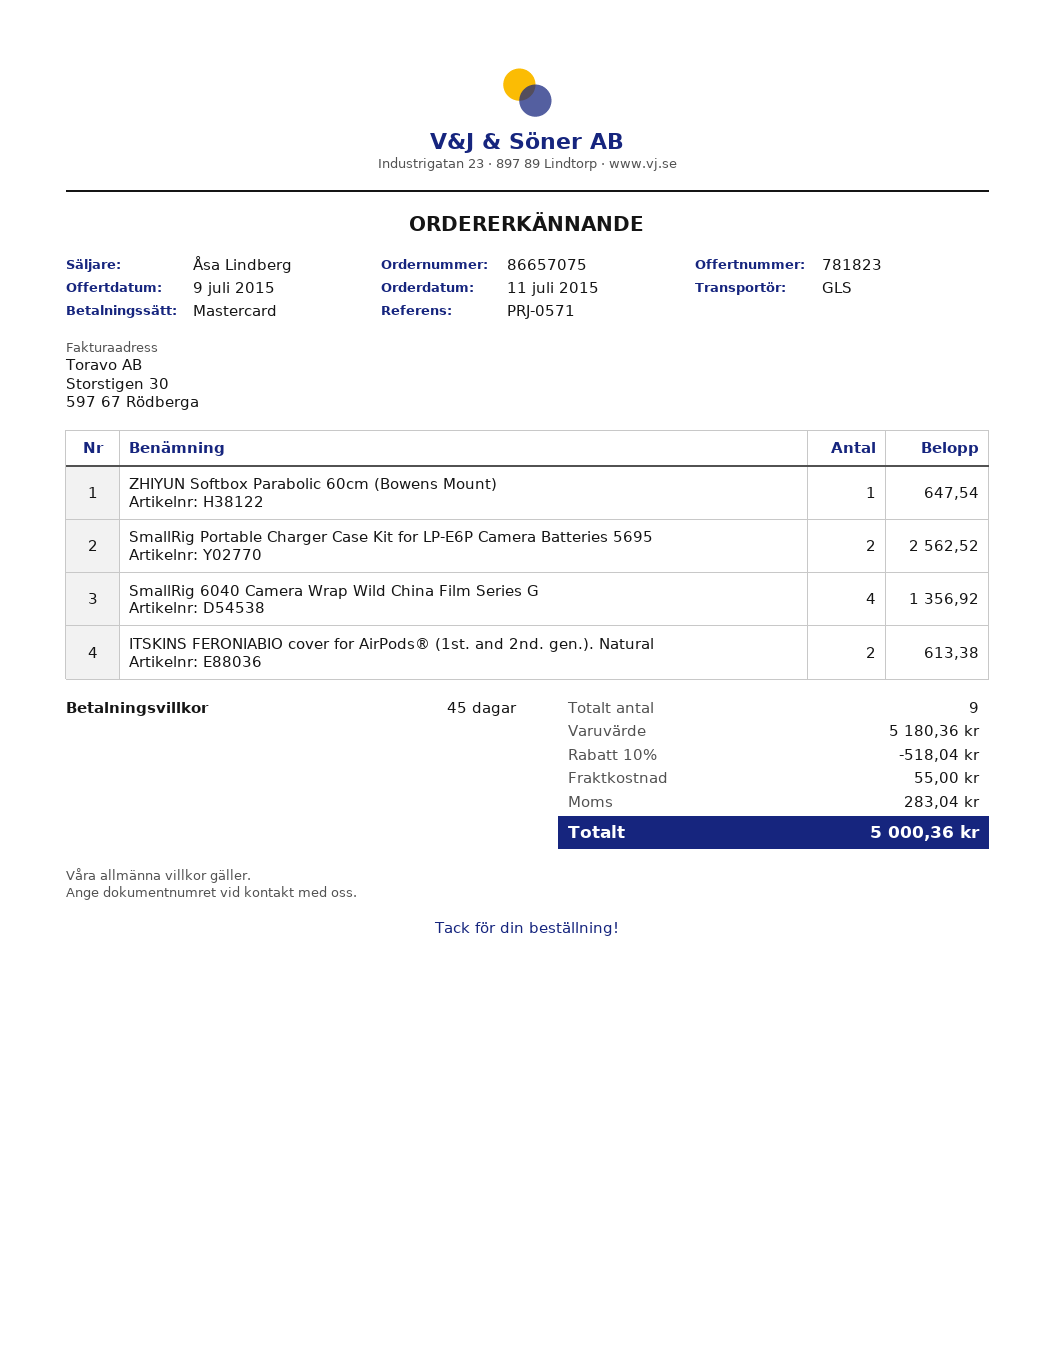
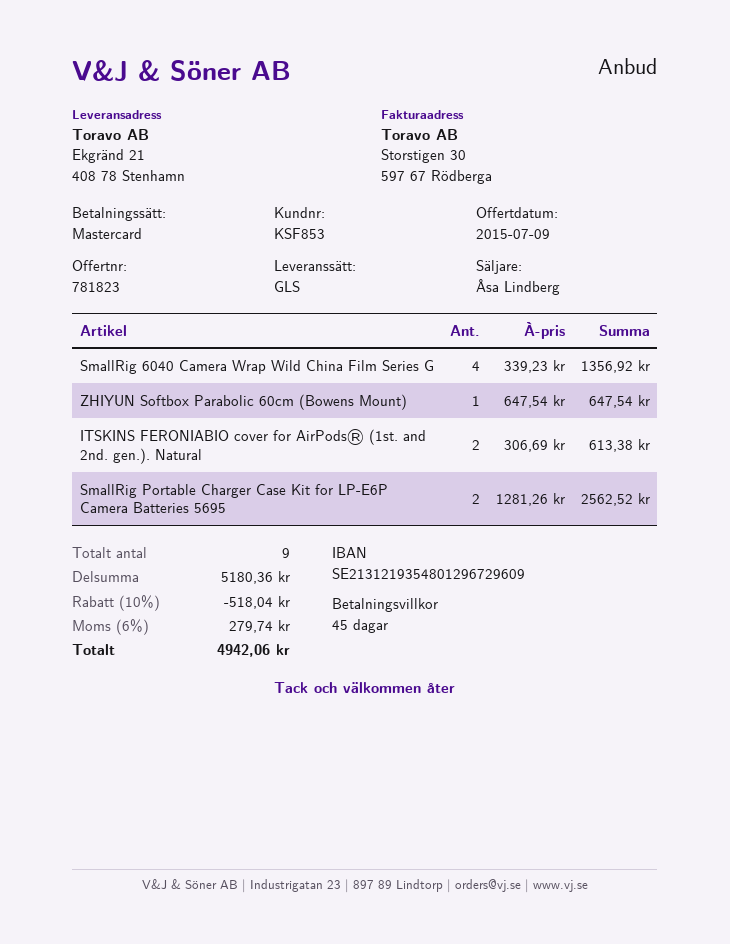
shipping: 55.00 -> none
tax: 283.04 -> 279.74
total: 5000.36 -> 4942.06

